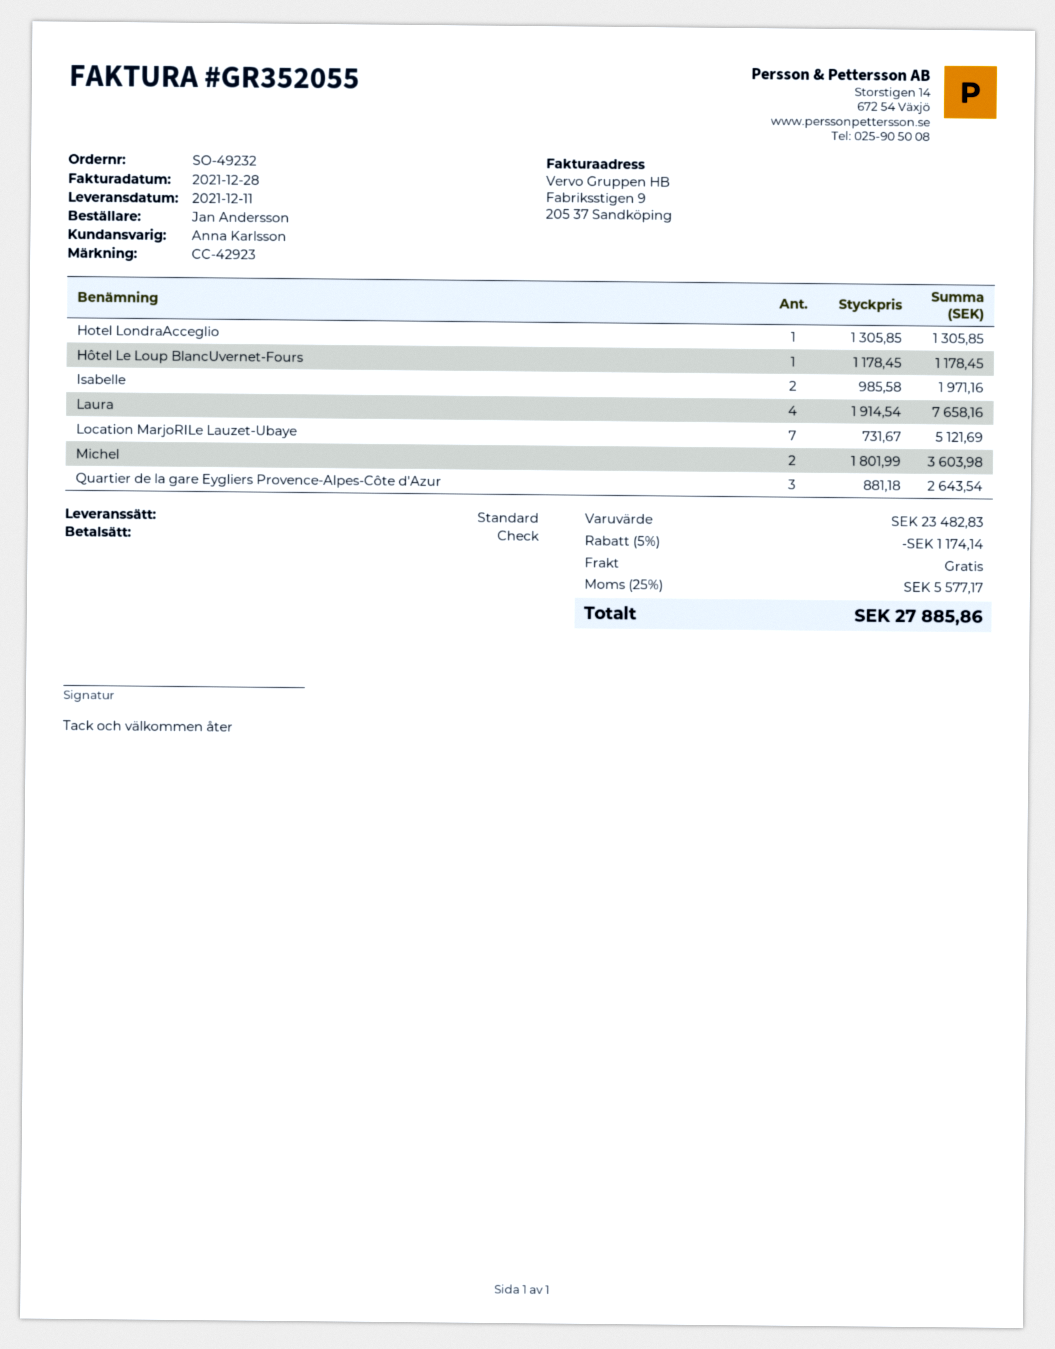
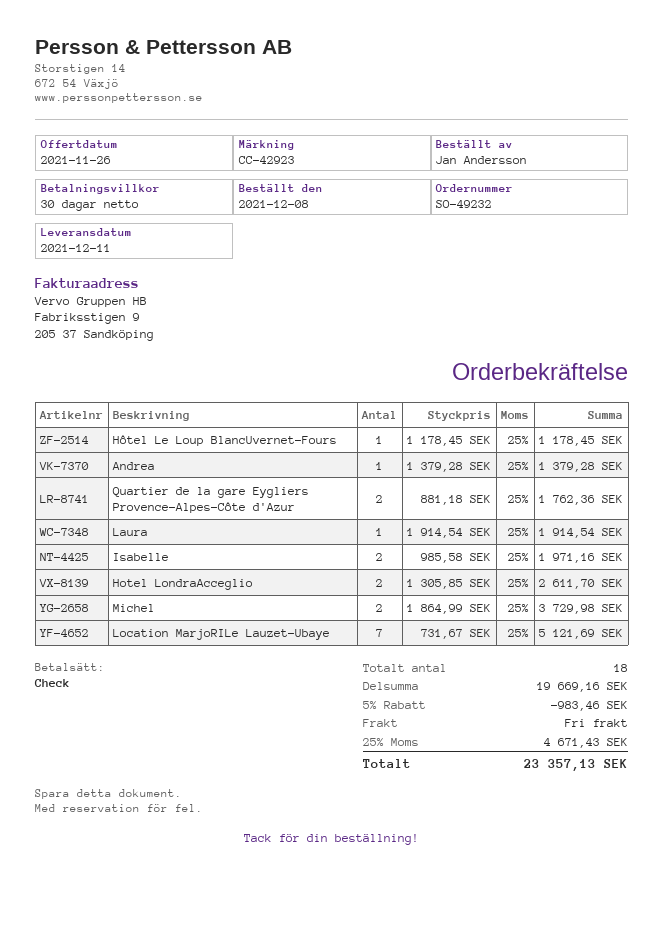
Hotel LondraAcceglio: 1 x 1305.85 = 1305.85 -> 2 x 1305.85 = 2611.70
Laura: 4 x 1914.54 = 7658.16 -> 1 x 1914.54 = 1914.54
Michel: 2 x 1801.99 = 3603.98 -> 2 x 1864.99 = 3729.98
Quartier de la gare Eygliers Provence-Alpes-Côte d'Azur: 3 x 881.18 = 2643.54 -> 2 x 881.18 = 1762.36
Andrea: none -> 1 x 1379.28 = 1379.28
subtotal: 23482.83 -> 19669.16
discount: 5% = 1174.14 -> 5% = 983.46
tax: 25% = 5577.17 -> 25% = 4671.43
total: 27885.86 -> 23357.13

